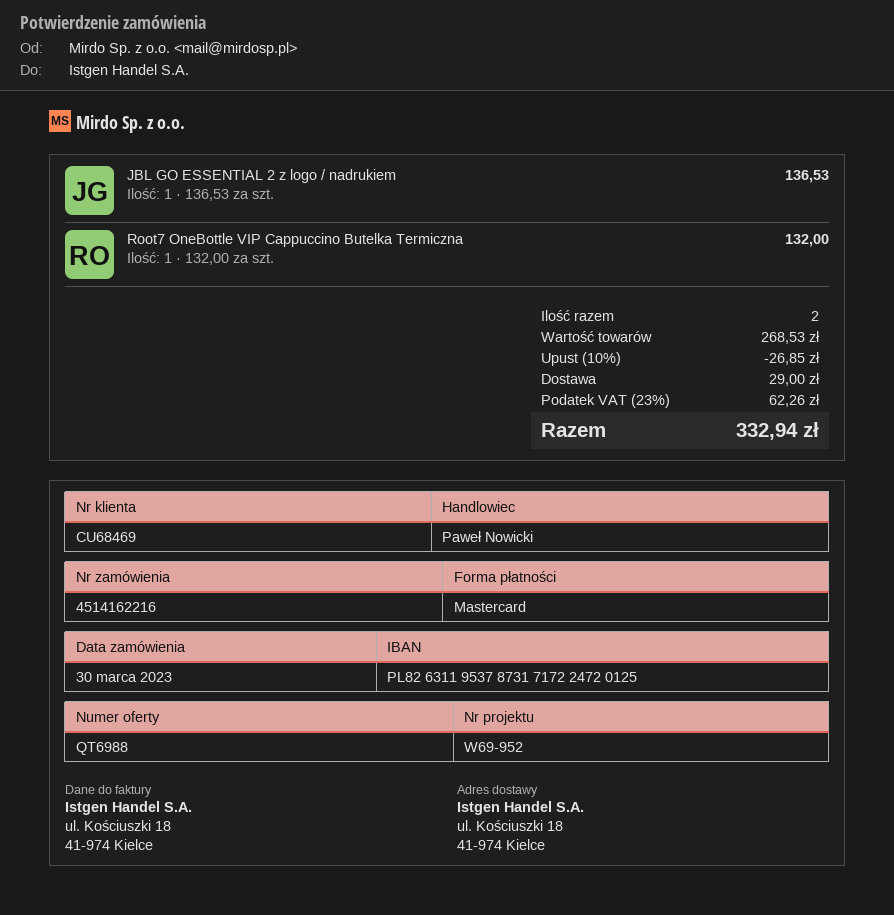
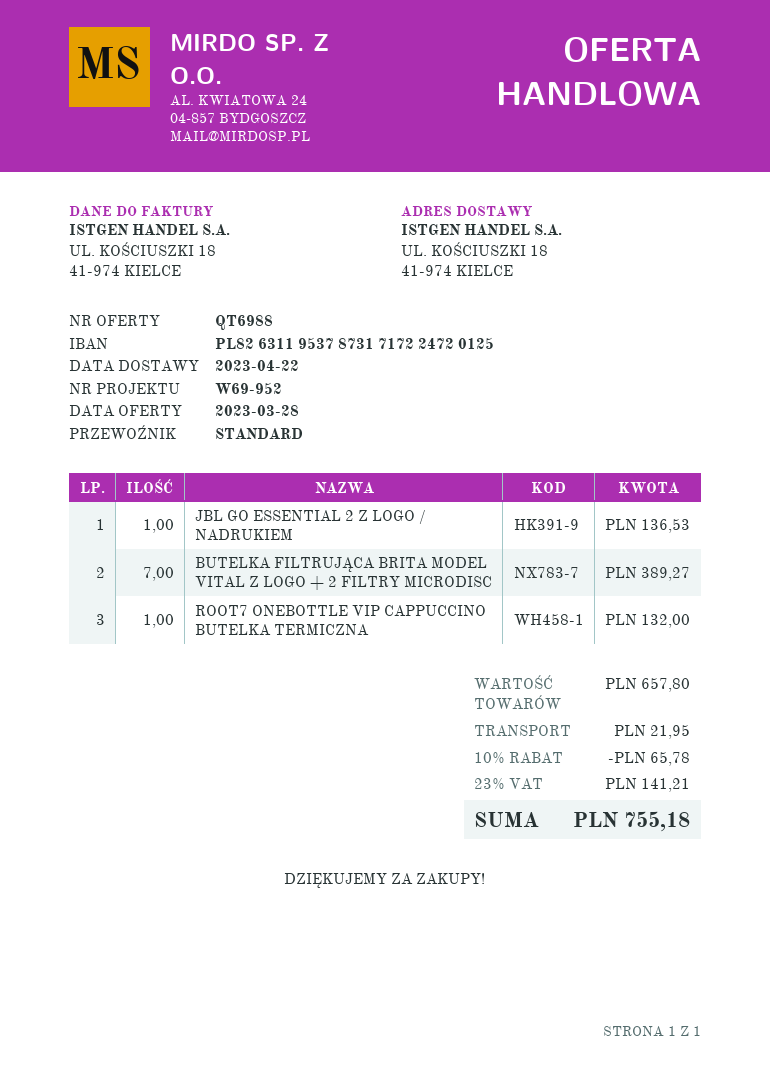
BUTELKA FILTRUJĄCA BRITA MODEL VITAL Z LOGO + 2 FILTRY MICRODISC: none -> 7 for 389.27
subtotal: 268.53 -> 657.80
discount: 10% = 26.85 -> 10% = 65.78
shipping: 29.00 -> 21.95
tax: 23% = 62.26 -> 23% = 141.21
total: 332.94 -> 755.18

